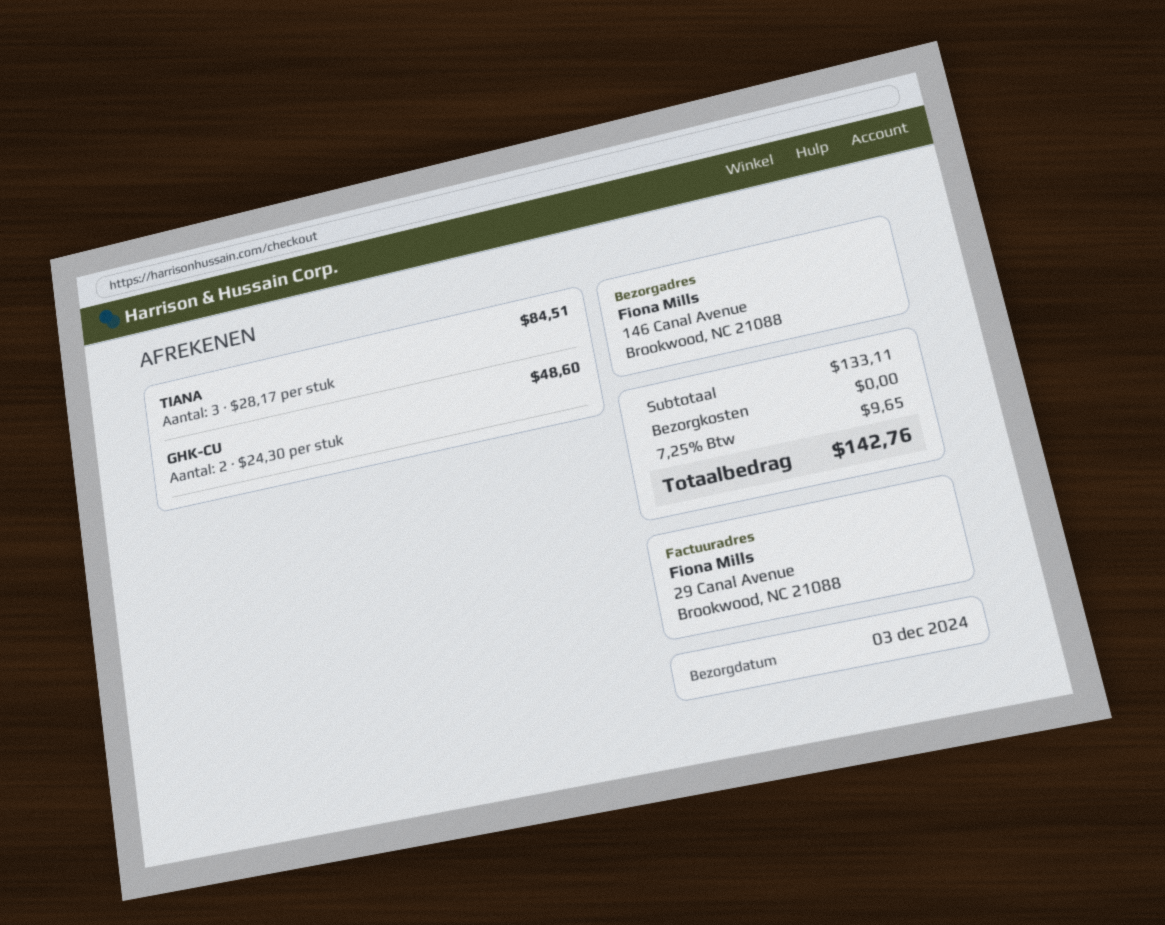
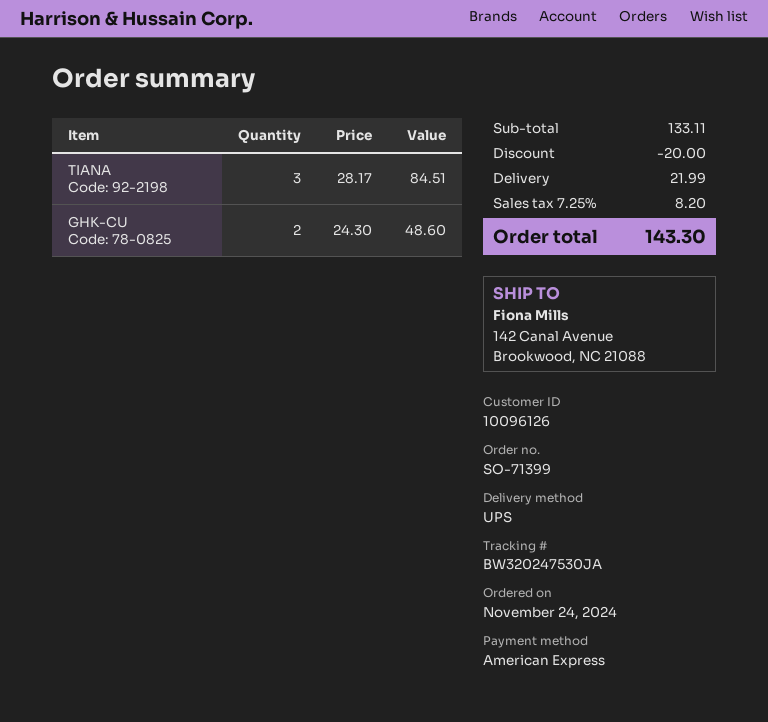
ship to: 146 Canal Avenue, Brookwood, NC 21088 -> 142 Canal Avenue, Brookwood, NC 21088
discount: none -> 20.00
shipping: 0.00 -> 21.99
tax: 7.25% = 9.65 -> 7.25% = 8.20
total: 142.76 -> 143.30

